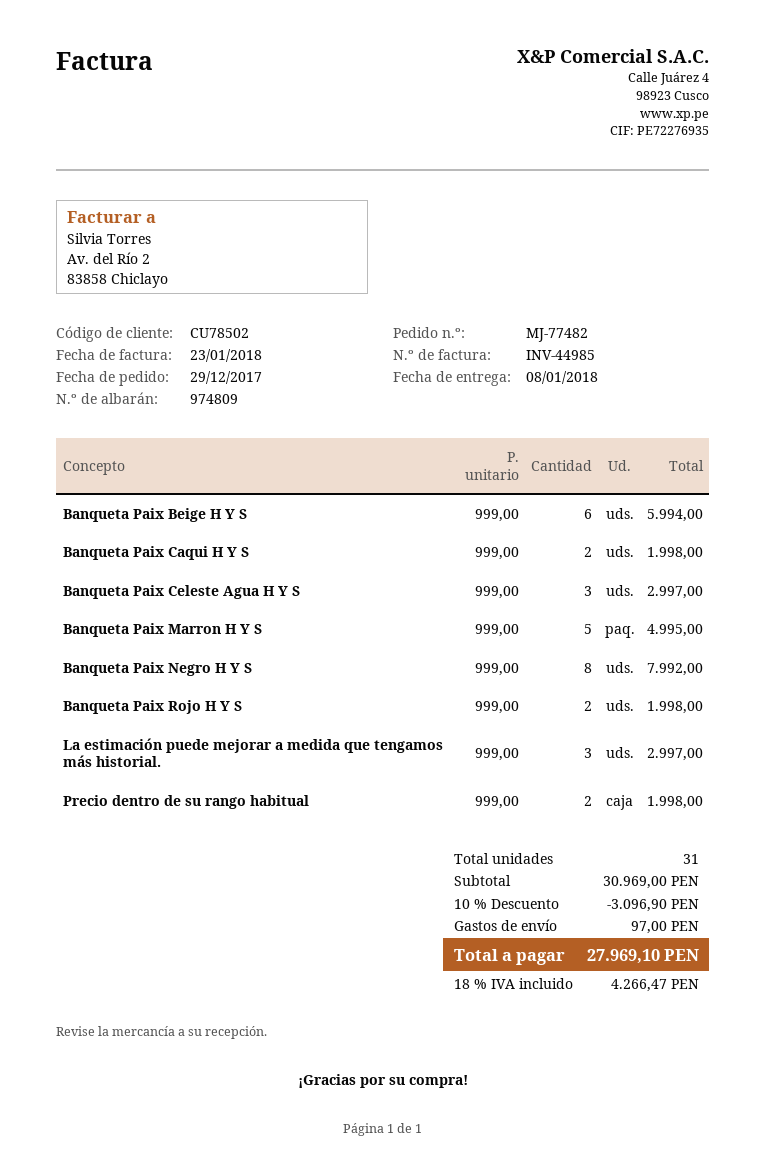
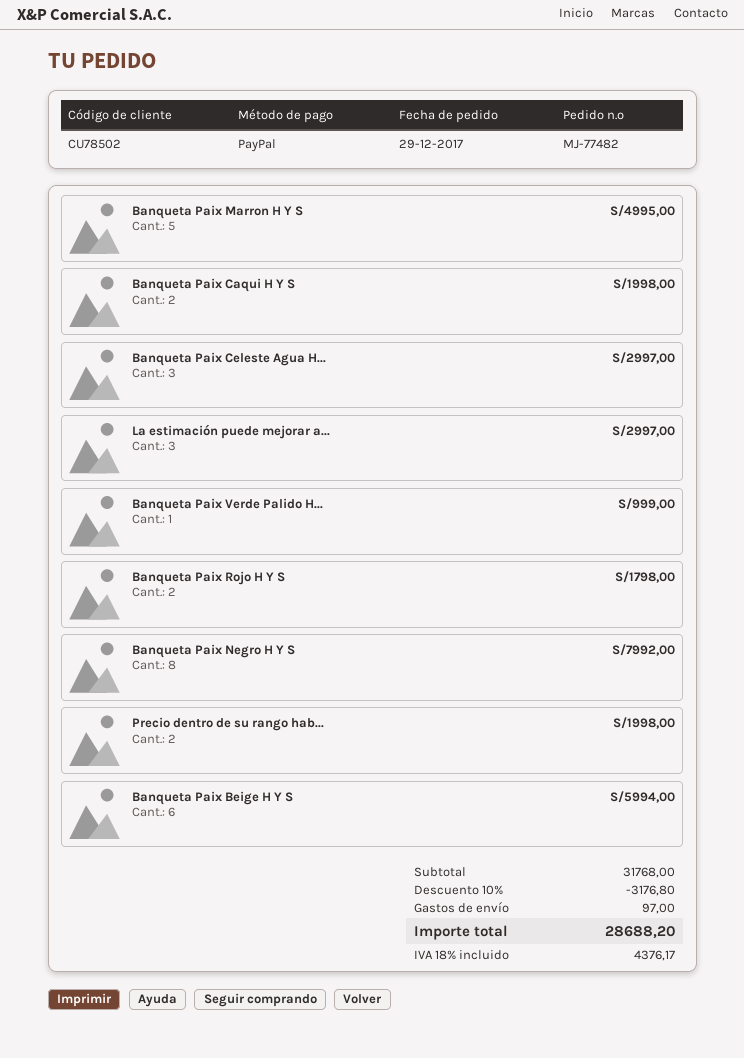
Banqueta Paix Rojo H Y S: 2 for 1998.00 -> 2 for 1798.00
Banqueta Paix Verde Palido H...: none -> 1 for 999.00
subtotal: 30969.00 -> 31768.00
discount: 10% = 3096.90 -> 10% = 3176.80
tax: 18% = 4266.47 -> 18% = 4376.17
total: 27969.10 -> 28688.20

